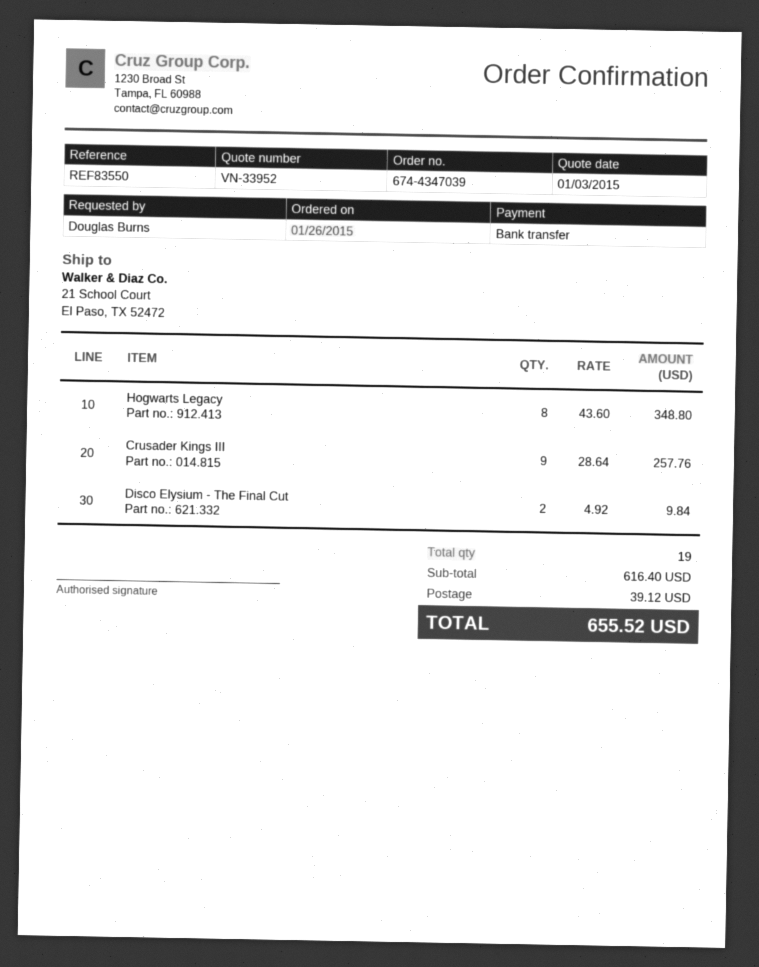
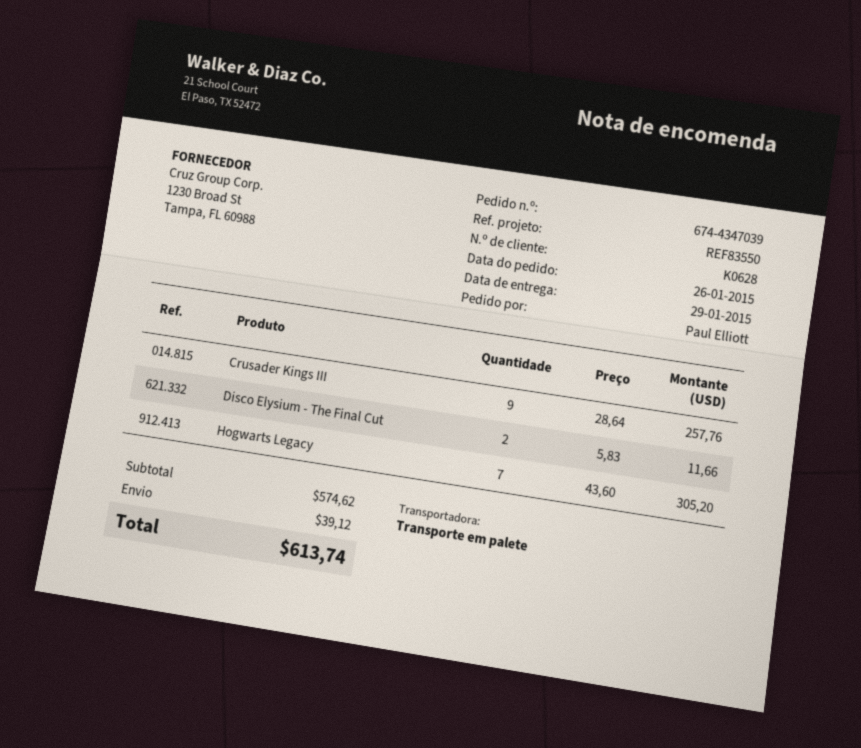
ordered by: Douglas Burns -> Paul Elliott
Hogwarts Legacy: 8 x 43.60 = 348.80 -> 7 x 43.60 = 305.20
Disco Elysium - The Final Cut: 2 x 4.92 = 9.84 -> 2 x 5.83 = 11.66
subtotal: 616.40 -> 574.62
total: 655.52 -> 613.74

